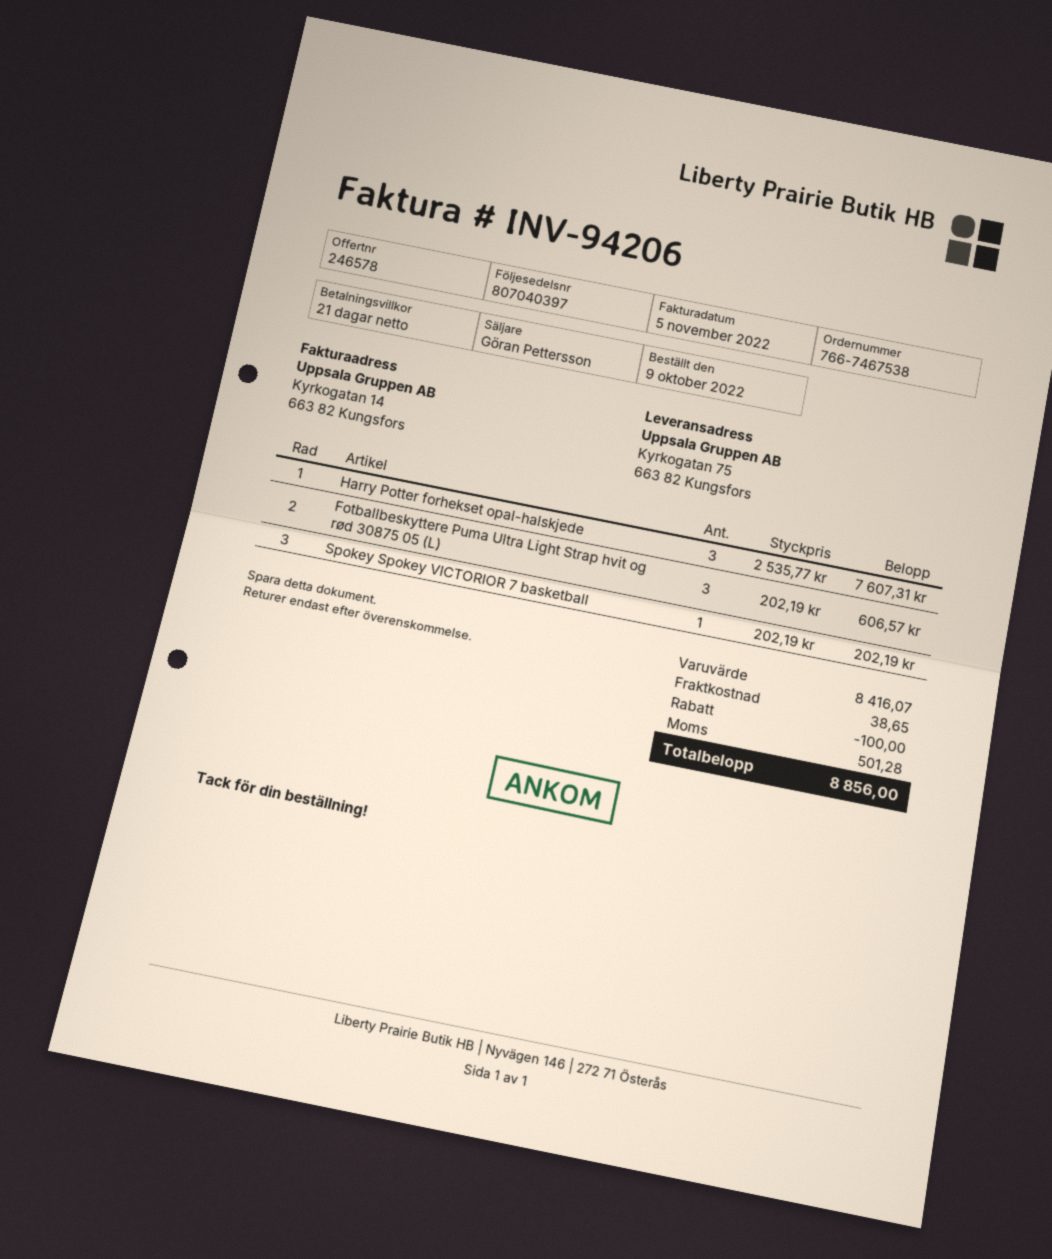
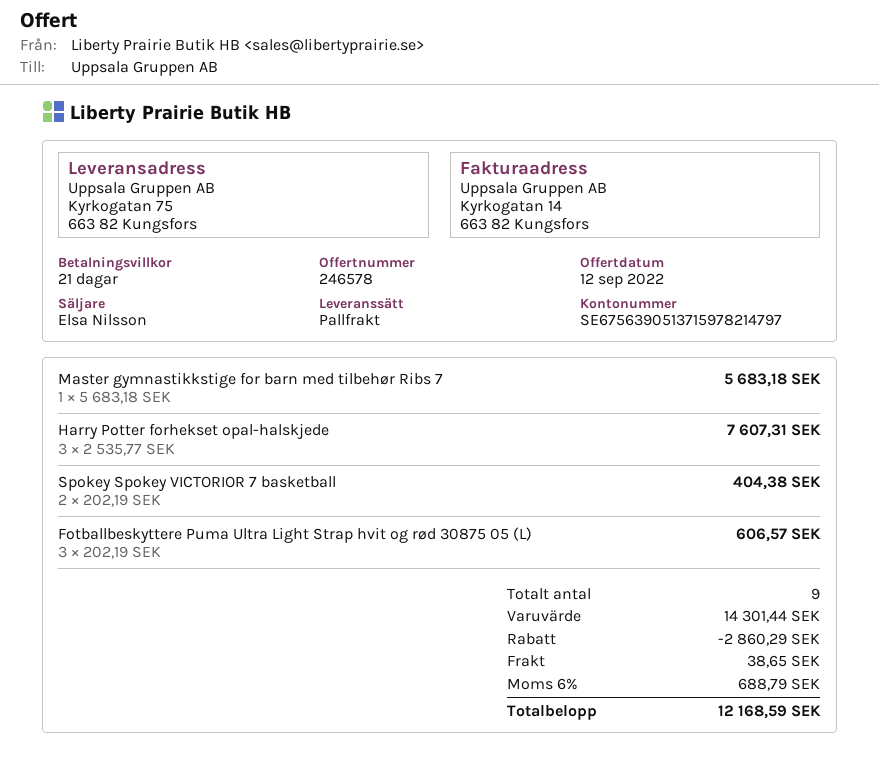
sales rep: Göran Pettersson -> Elsa Nilsson
Spokey Spokey VICTORIOR 7 basketball: 1 x 202.19 = 202.19 -> 2 x 202.19 = 404.38
Master gymnastikkstige for barn med tilbehør Ribs 7: none -> 1 x 5683.18 = 5683.18
subtotal: 8416.07 -> 14301.44
discount: 100.00 -> 2860.29
tax: 501.28 -> 688.79
total: 8856.00 -> 12168.59

